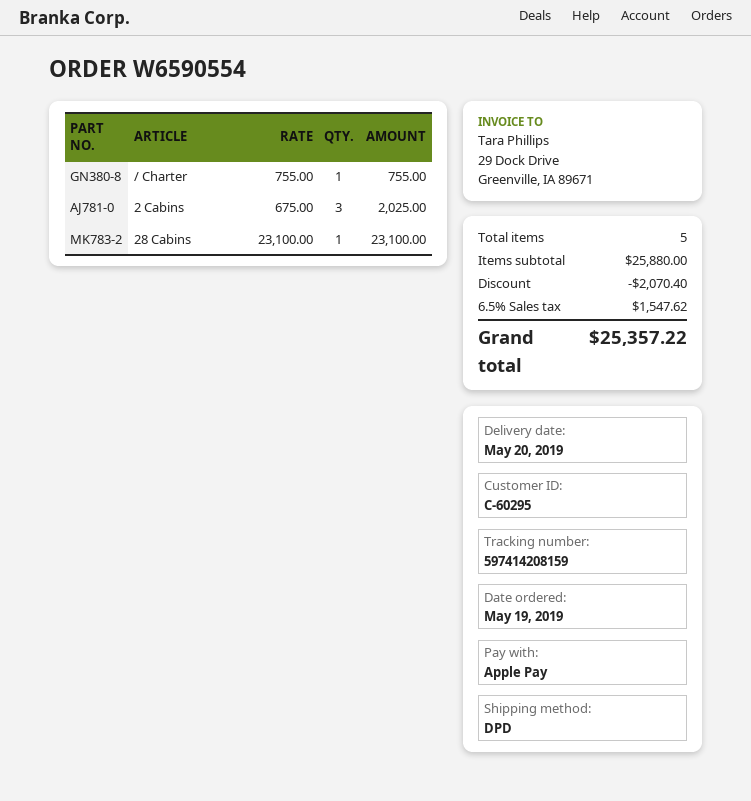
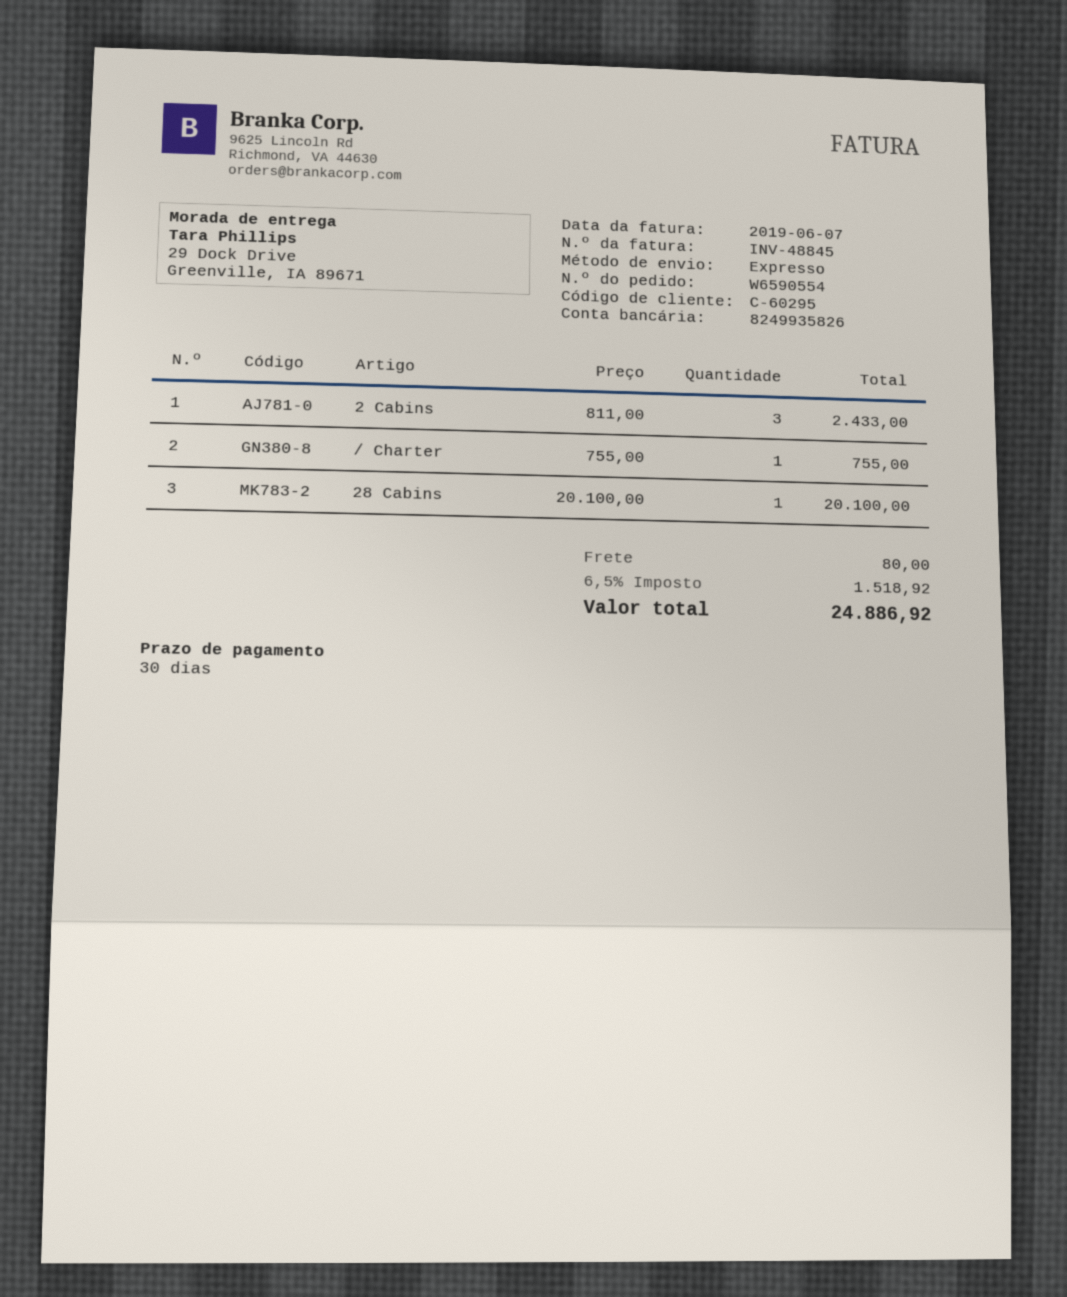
shipping method: DPD -> express
2 Cabins: 3 x 675.00 = 2025.00 -> 3 x 811.00 = 2433.00
28 Cabins: 1 x 23100.00 = 23100.00 -> 1 x 20100.00 = 20100.00
discount: 2070.40 -> none
shipping: none -> 80.00
tax: 6.5% = 1547.62 -> 6.5% = 1518.92
total: 25357.22 -> 24886.92

